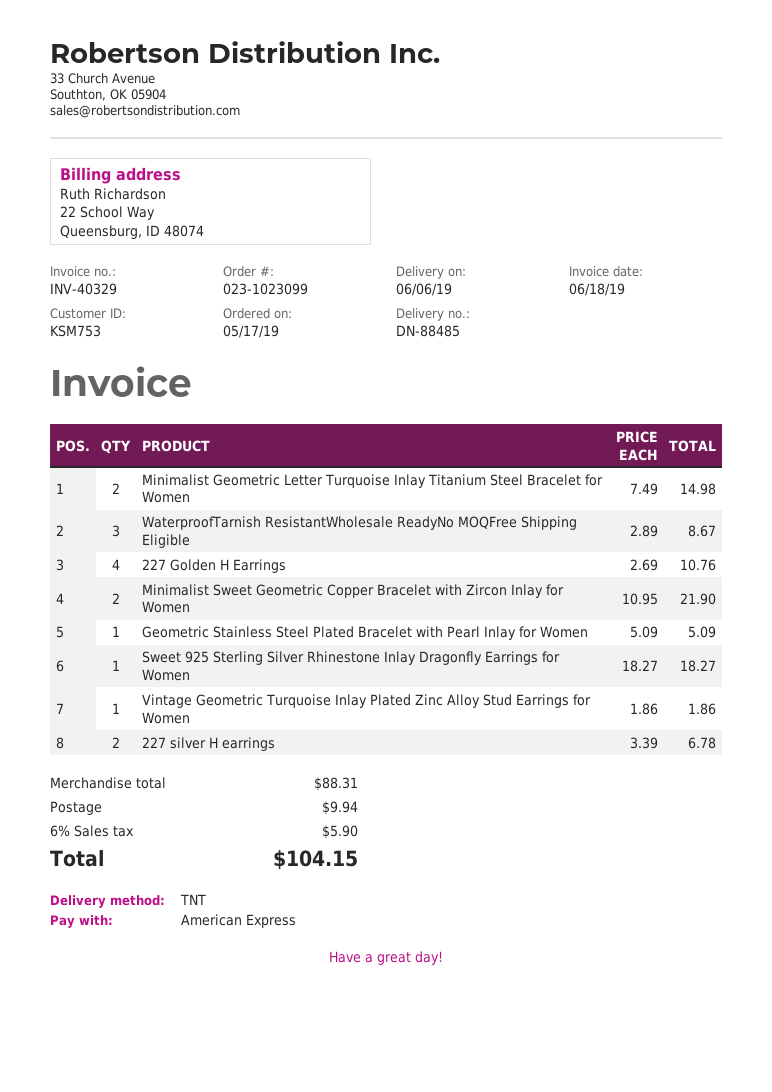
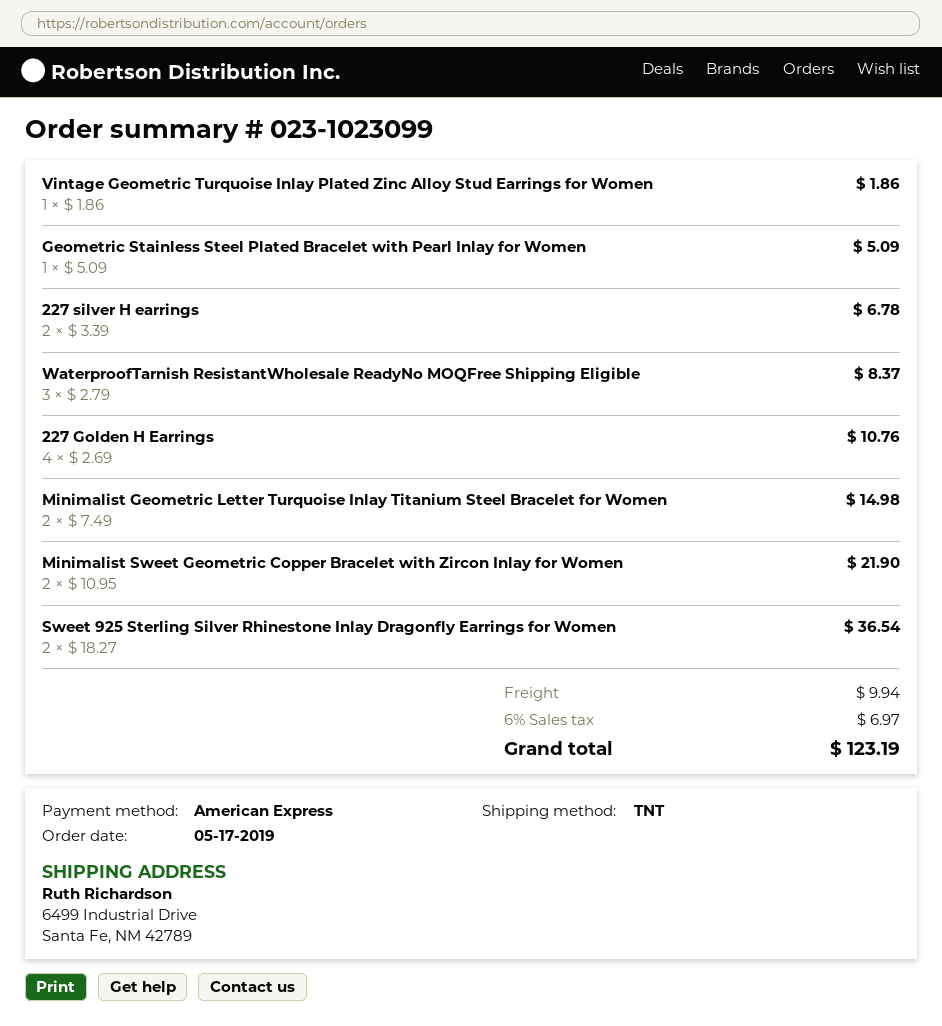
WaterproofTarnish ResistantWholesale ReadyNo MOQFree Shipping Eligible: 3 x 2.89 = 8.67 -> 3 x 2.79 = 8.37
Sweet 925 Sterling Silver Rhinestone Inlay Dragonfly Earrings for Women: 1 x 18.27 = 18.27 -> 2 x 18.27 = 36.54
tax: 6% = 5.90 -> 6% = 6.97
total: 104.15 -> 123.19

